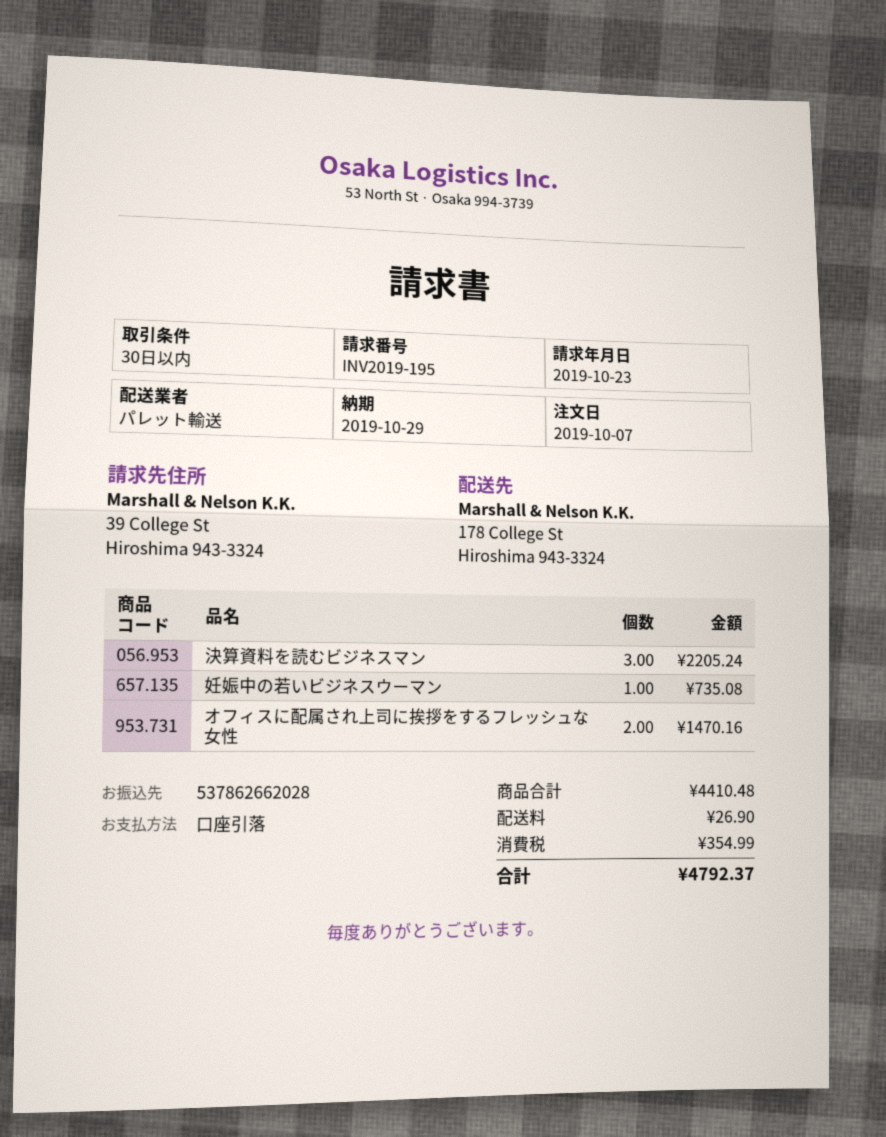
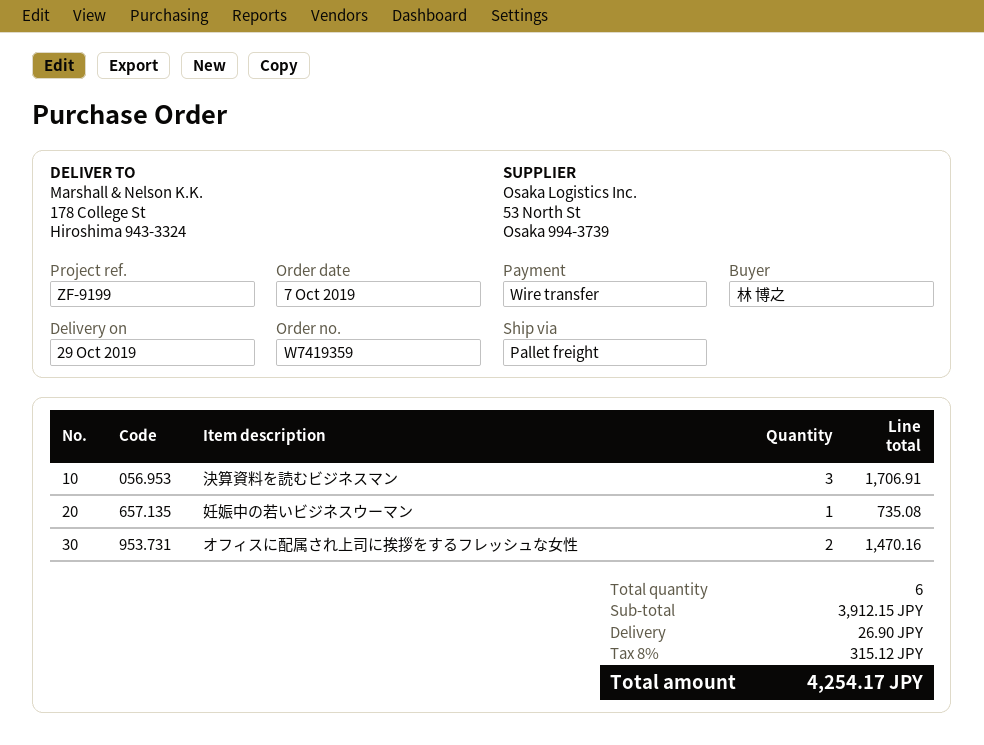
payment method: direct debit -> bank transfer
決算資料を読むビジネスマン: 3 for 2205.24 -> 3 for 1706.91
subtotal: 4410.48 -> 3912.15
tax: 354.99 -> 315.12
total: 4792.37 -> 4254.17

